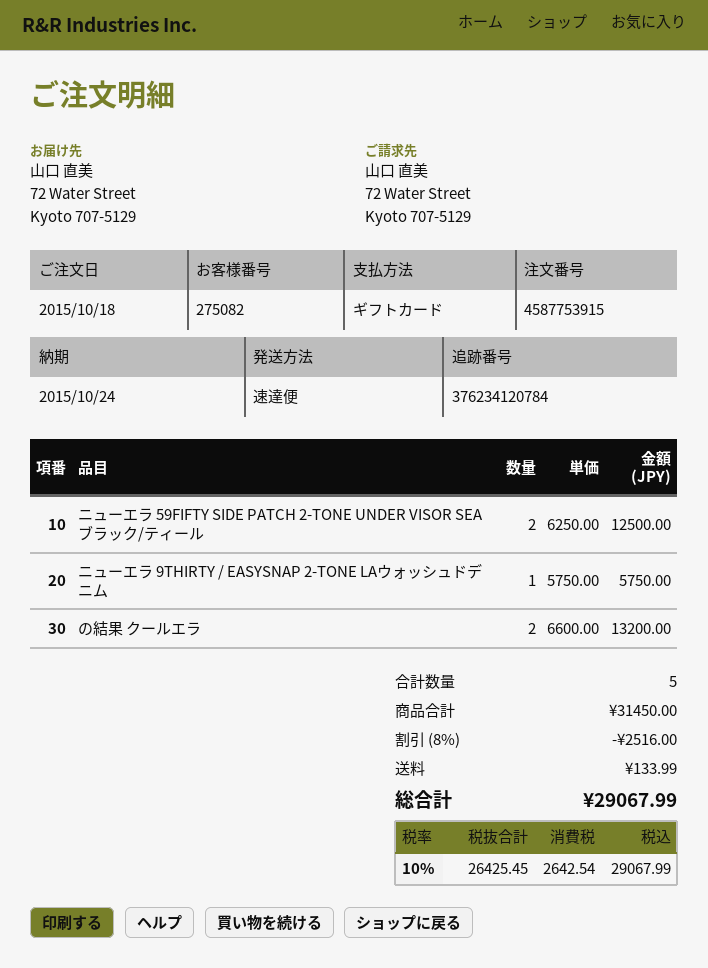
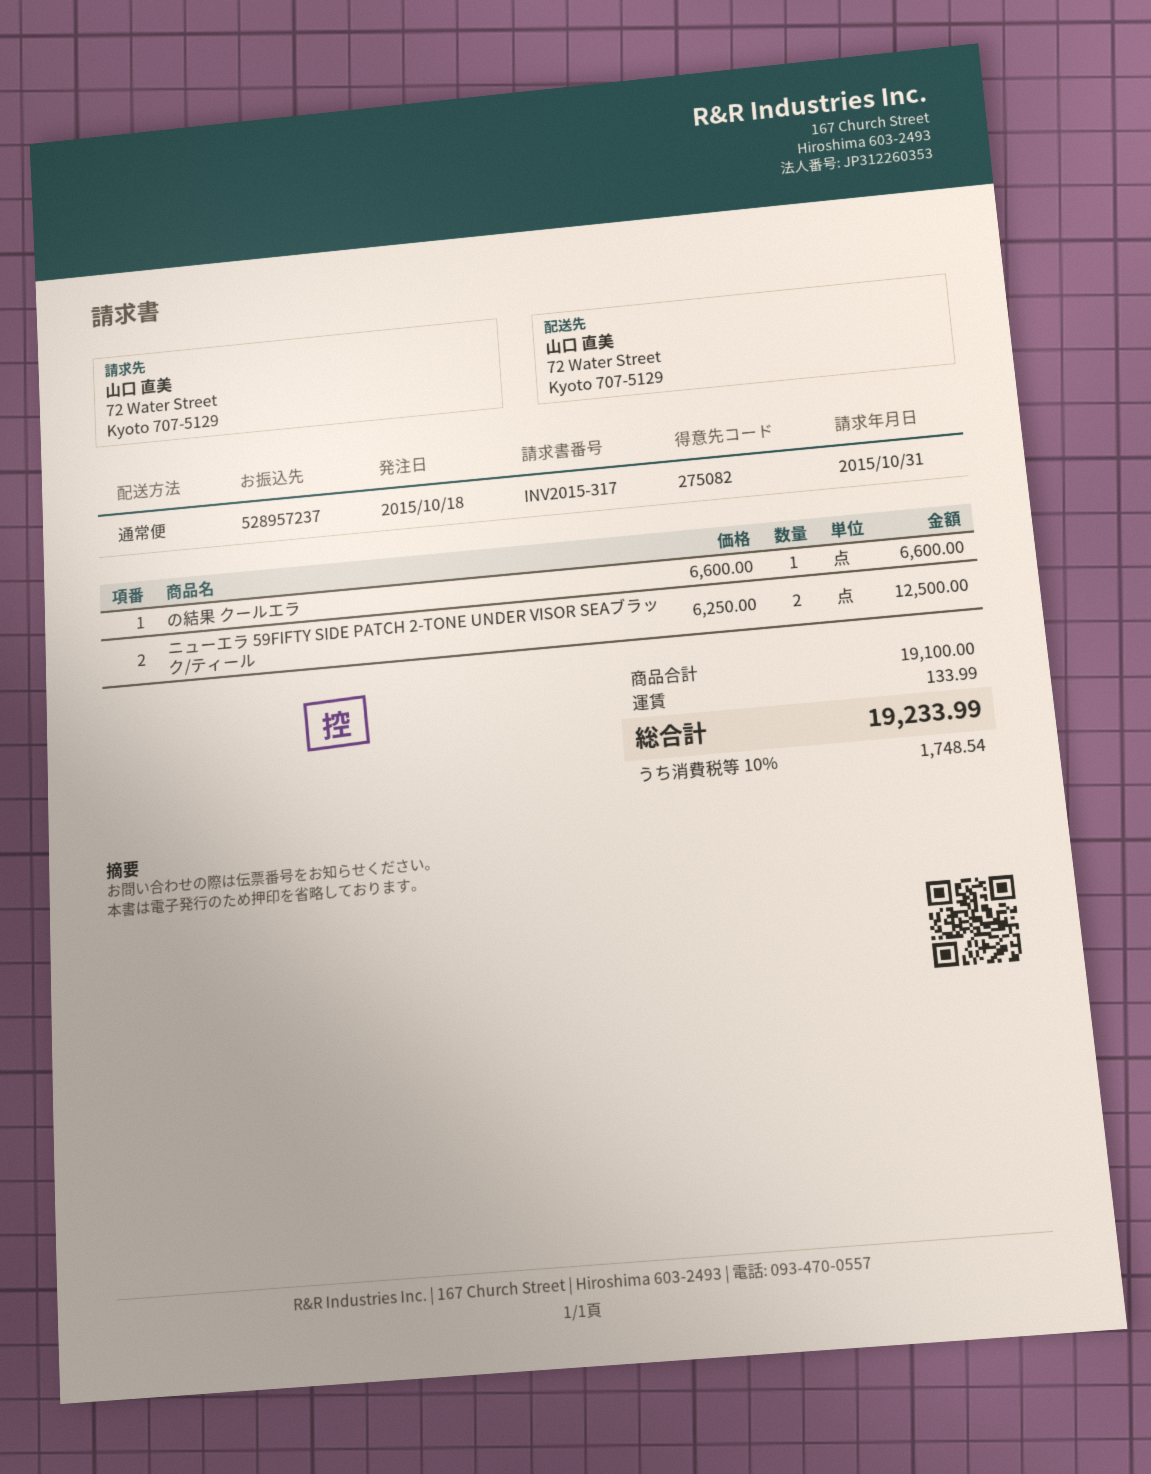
shipping method: express -> standard
ニューエラ 9THIRTY / EASYSNAP 2-TONE LAウォッシュドデニム: 1 x 5750.00 = 5750.00 -> none
の結果 クールエラ: 2 x 6600.00 = 13200.00 -> 1 x 6600.00 = 6600.00
subtotal: 31450.00 -> 19100.00
discount: 8% = 2516.00 -> none
tax: 10% = 2642.54 -> 10% = 1748.54
total: 29067.99 -> 19233.99

